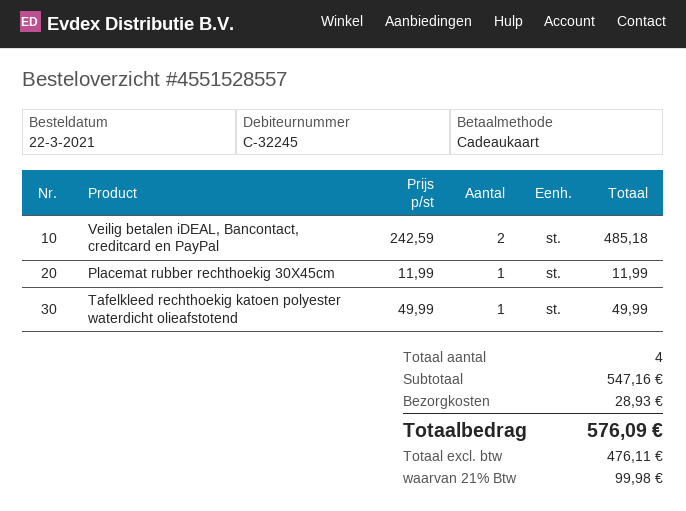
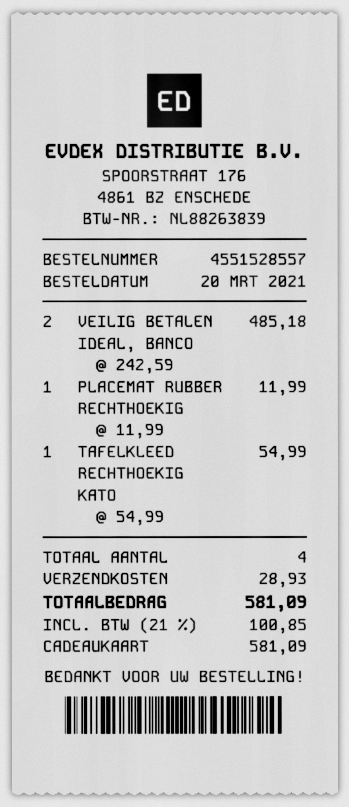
order date: 2021-03-22 -> 2021-03-20
Tafelkleed rechthoekig katoen polyester waterdicht olieafstotend: 1 x 49.99 = 49.99 -> 1 x 54.99 = 54.99
tax: 21% = 99.98 -> 21% = 100.85
total: 576.09 -> 581.09

